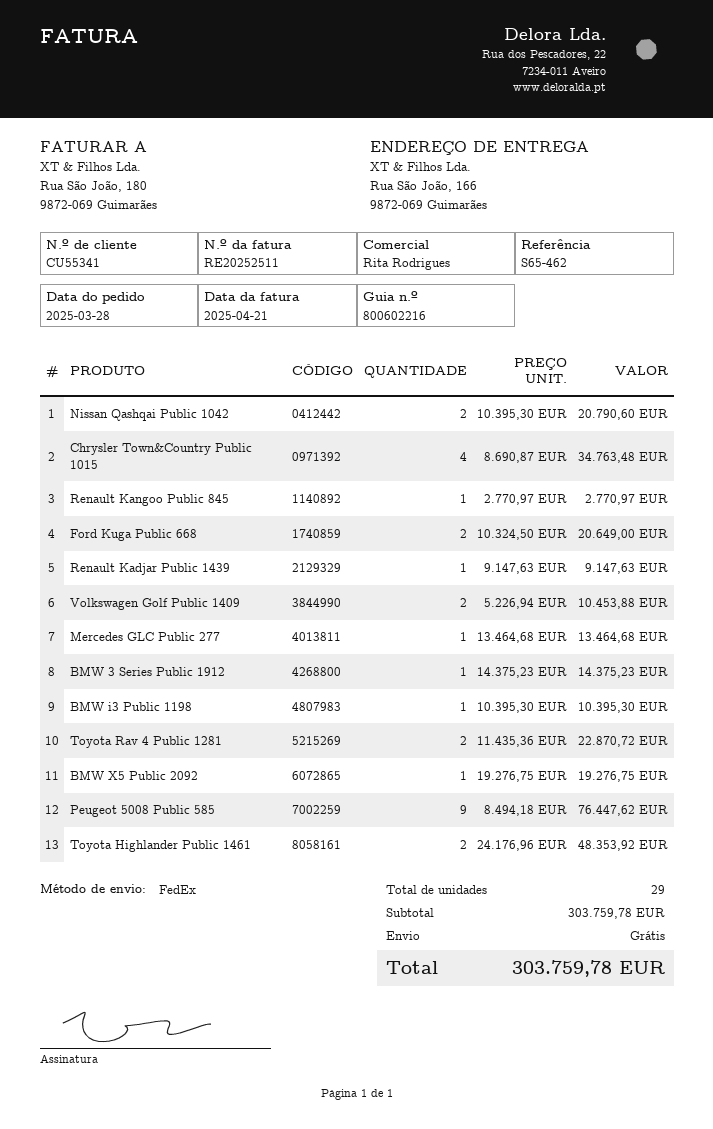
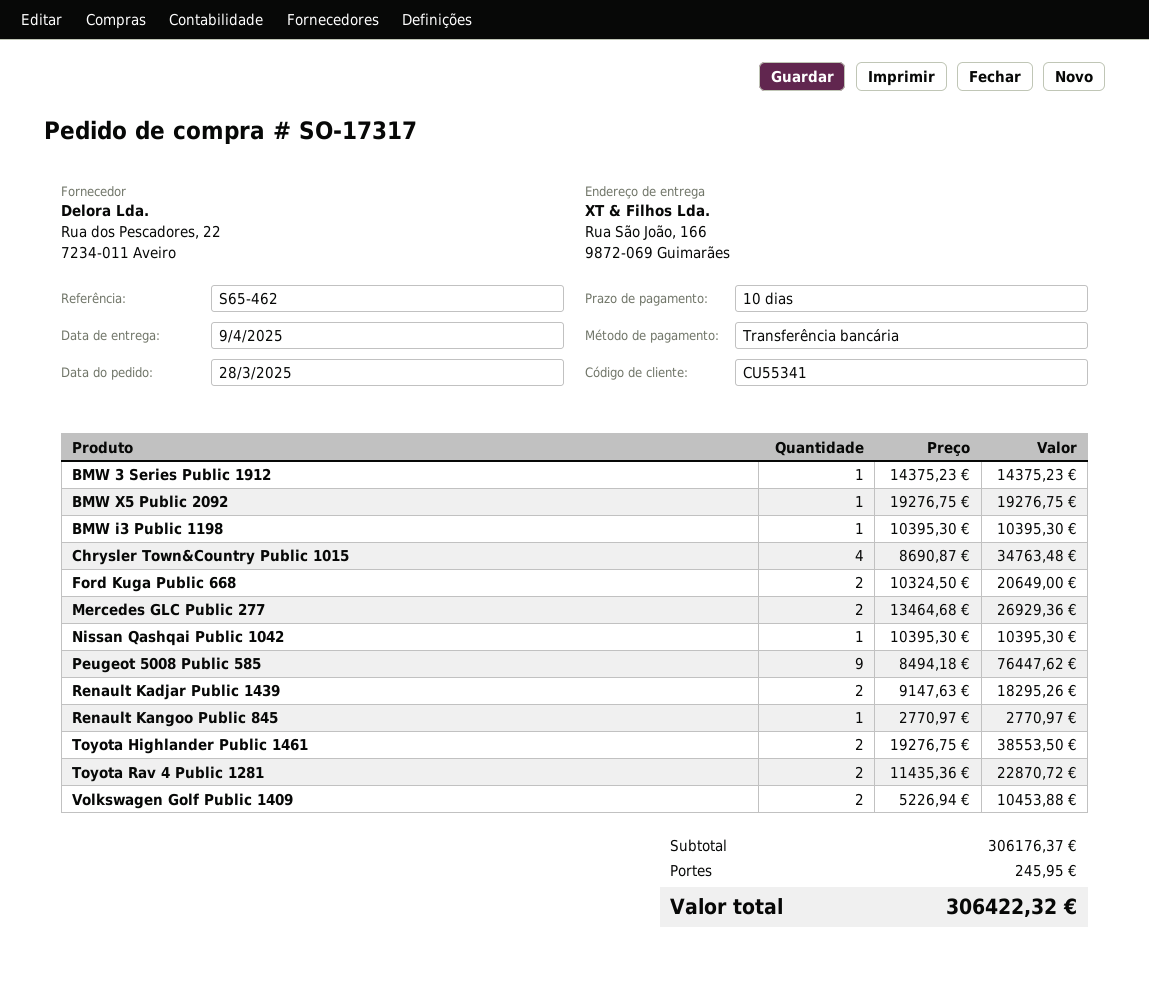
Nissan Qashqai Public 1042: 2 x 10395.30 = 20790.60 -> 1 x 10395.30 = 10395.30
Renault Kadjar Public 1439: 1 x 9147.63 = 9147.63 -> 2 x 9147.63 = 18295.26
Mercedes GLC Public 277: 1 x 13464.68 = 13464.68 -> 2 x 13464.68 = 26929.36
Toyota Highlander Public 1461: 2 x 24176.96 = 48353.92 -> 2 x 19276.75 = 38553.50
subtotal: 303759.78 -> 306176.37
shipping: 0.00 -> 245.95
total: 303759.78 -> 306422.32

